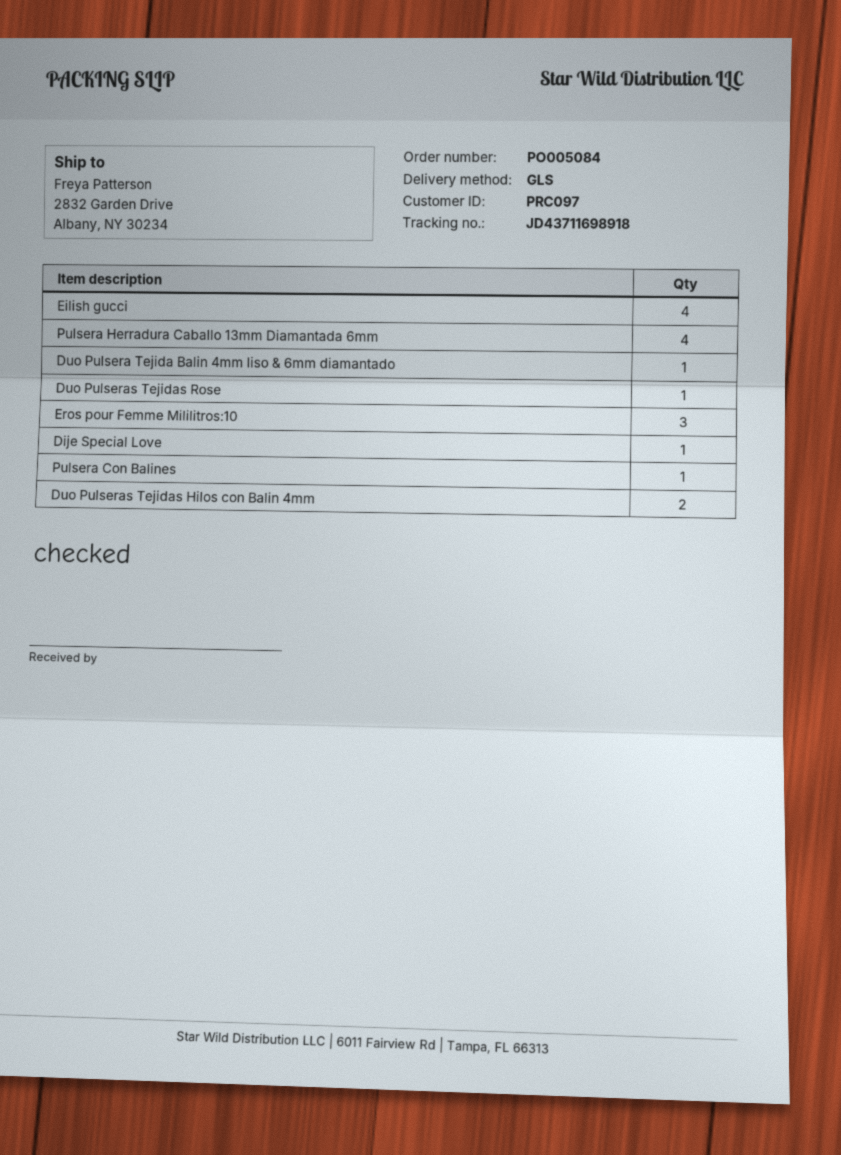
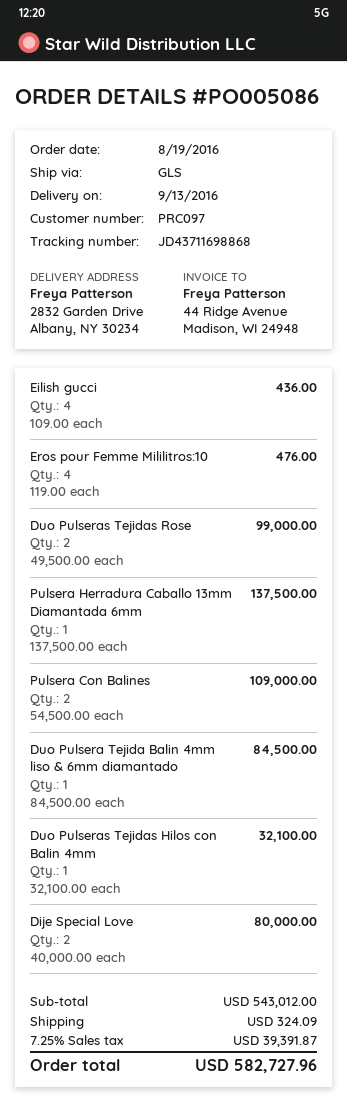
order number: PO005084 -> PO005086
tracking number: JD43711698918 -> JD43711698868
Pulsera Herradura Caballo 13mm Diamantada 6mm: 4 -> 1
Duo Pulseras Tejidas Rose: 1 -> 2
Eros pour Femme Mililitros:10: 3 -> 4
Dije Special Love: 1 -> 2
Pulsera Con Balines: 1 -> 2
Duo Pulseras Tejidas Hilos con Balin 4mm: 2 -> 1

